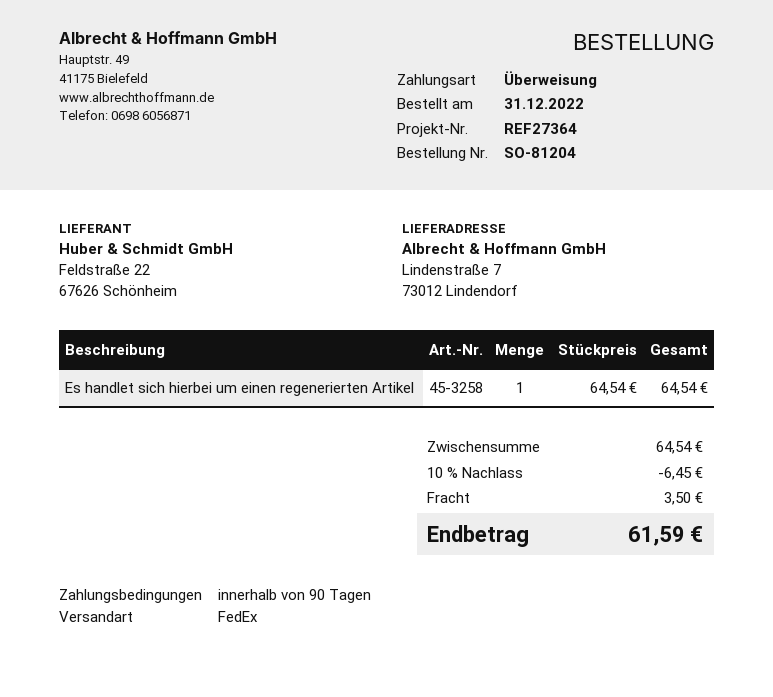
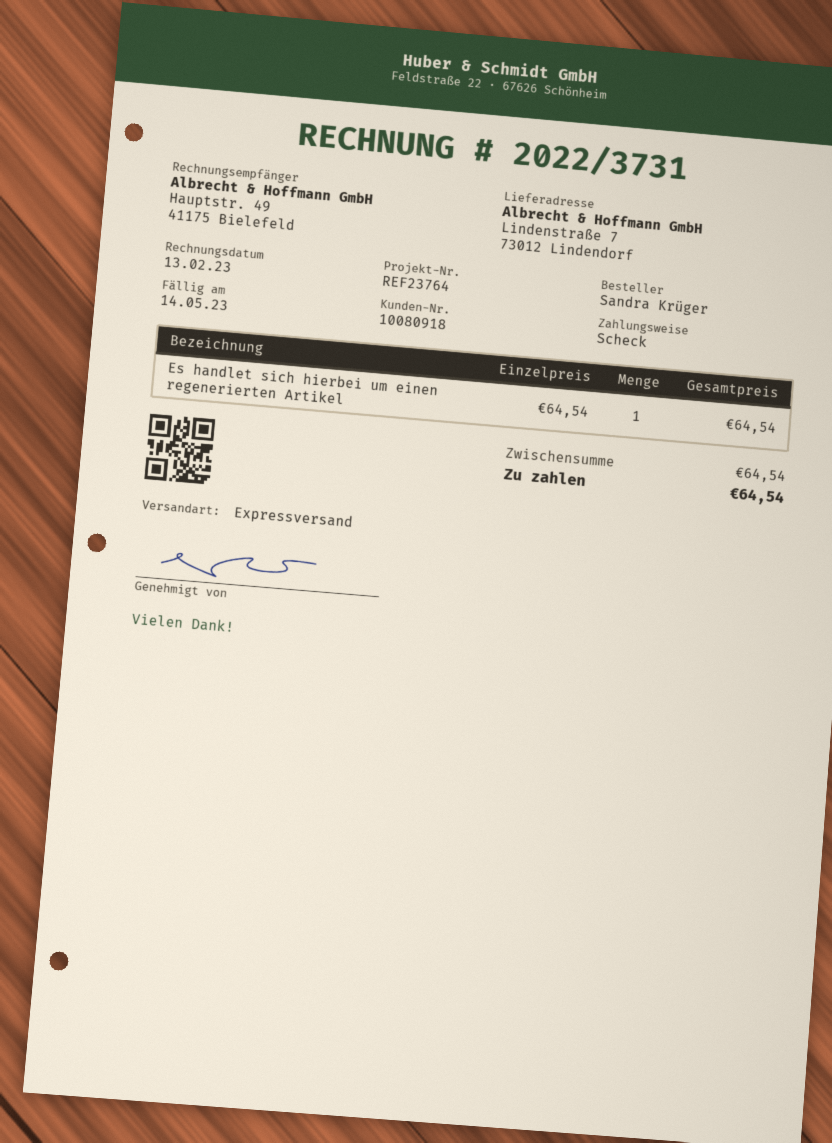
reference: REF27364 -> REF23764
payment method: bank transfer -> cheque
shipping method: FedEx -> express
discount: 10% = 6.45 -> none
shipping: 3.50 -> none
total: 61.59 -> 64.54

